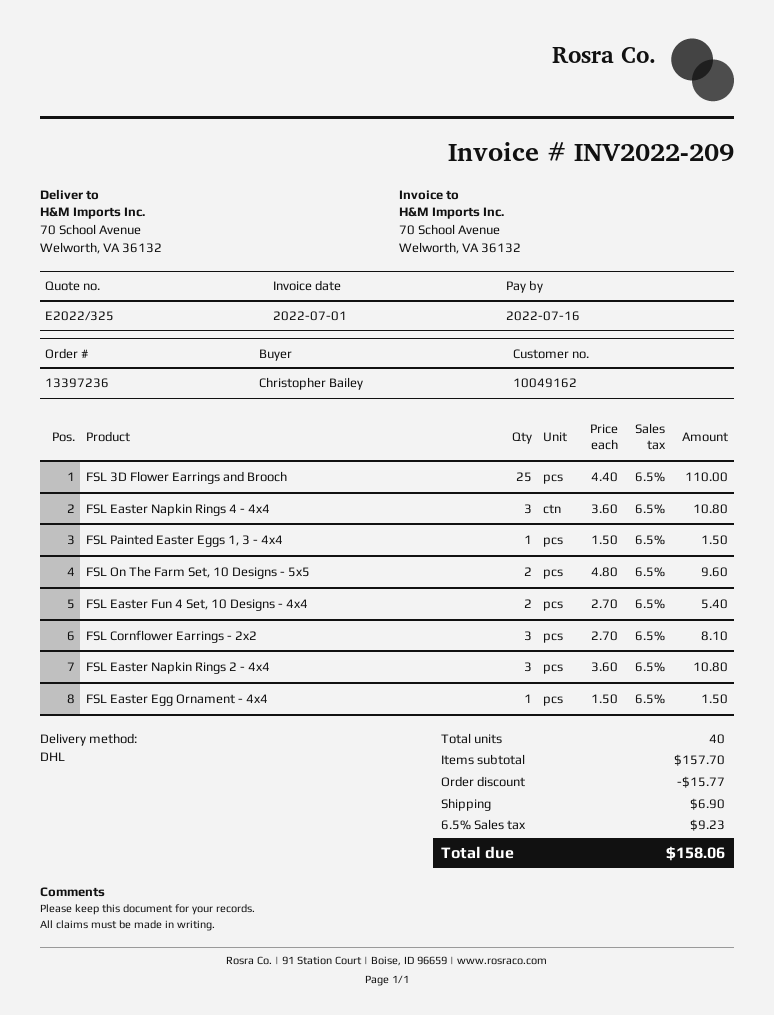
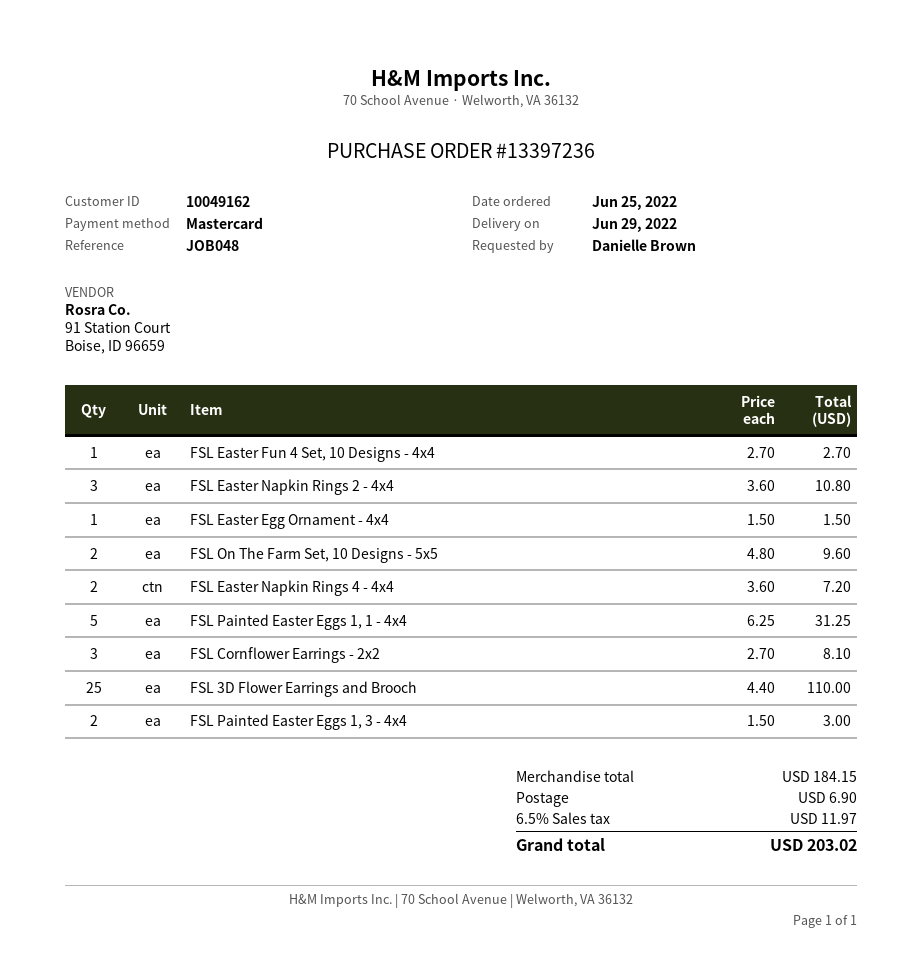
ordered by: Christopher Bailey -> Danielle Brown
FSL Easter Napkin Rings 4 - 4x4: 3 x 3.60 = 10.80 -> 2 x 3.60 = 7.20
FSL Painted Easter Eggs 1, 3 - 4x4: 1 x 1.50 = 1.50 -> 2 x 1.50 = 3.00
FSL Easter Fun 4 Set, 10 Designs - 4x4: 2 x 2.70 = 5.40 -> 1 x 2.70 = 2.70
FSL Painted Easter Eggs 1, 1 - 4x4: none -> 5 x 6.25 = 31.25
subtotal: 157.70 -> 184.15
discount: 15.77 -> none
tax: 6.5% = 9.23 -> 6.5% = 11.97
total: 158.06 -> 203.02

